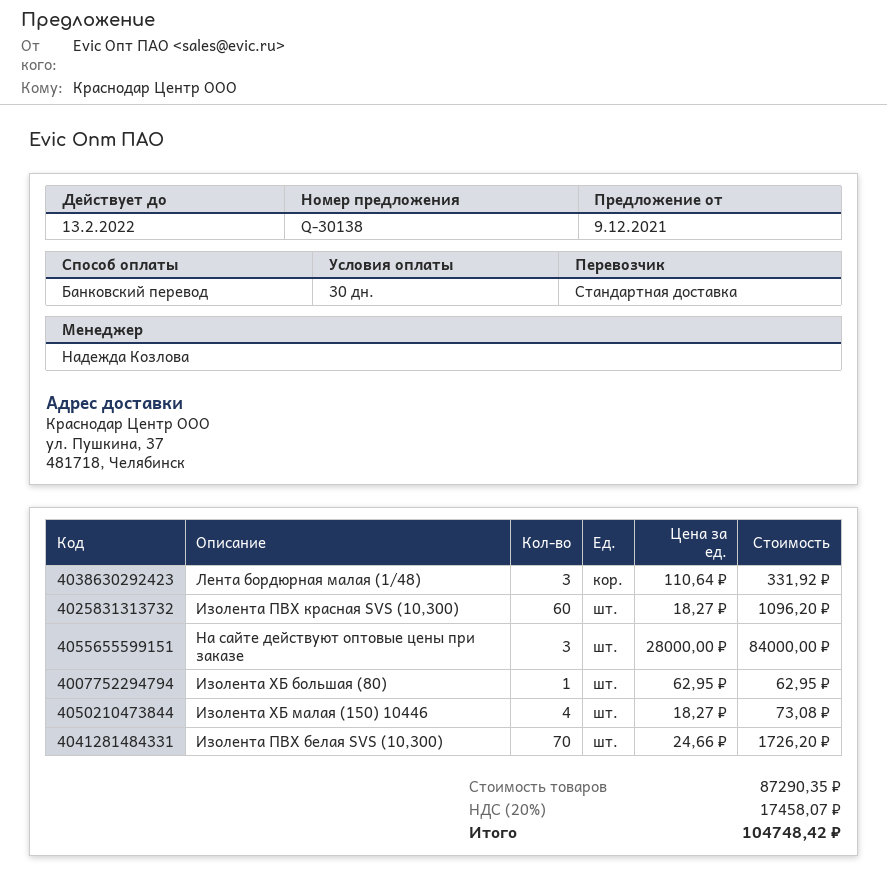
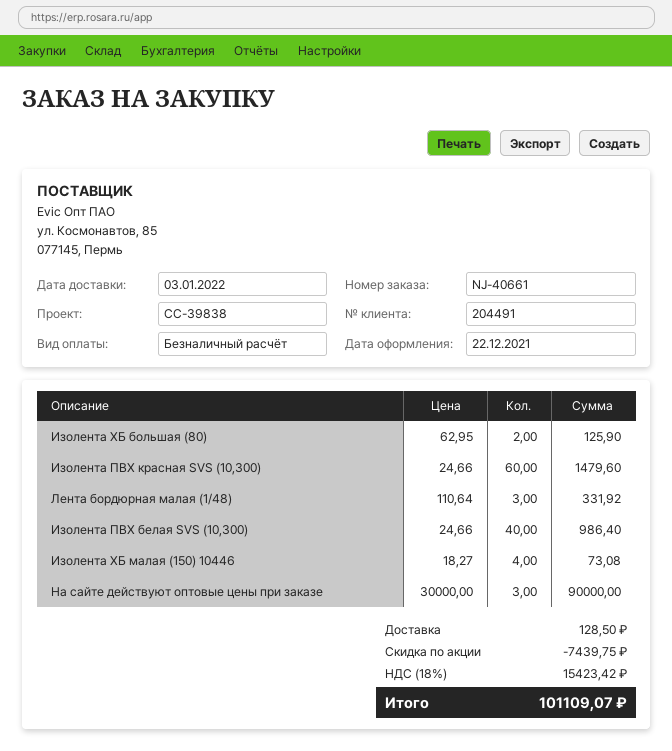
Изолента ПВХ красная SVS (10,300): 60 x 18.27 = 1096.20 -> 60 x 24.66 = 1479.60
На сайте действуют оптовые цены при заказе: 3 x 28000.00 = 84000.00 -> 3 x 30000.00 = 90000.00
Изолента ХБ большая (80): 1 x 62.95 = 62.95 -> 2 x 62.95 = 125.90
Изолента ПВХ белая SVS (10,300): 70 x 24.66 = 1726.20 -> 40 x 24.66 = 986.40
discount: none -> 7439.75
shipping: none -> 128.50
tax: 20% = 17458.07 -> 18% = 15423.42
total: 104748.42 -> 101109.07

